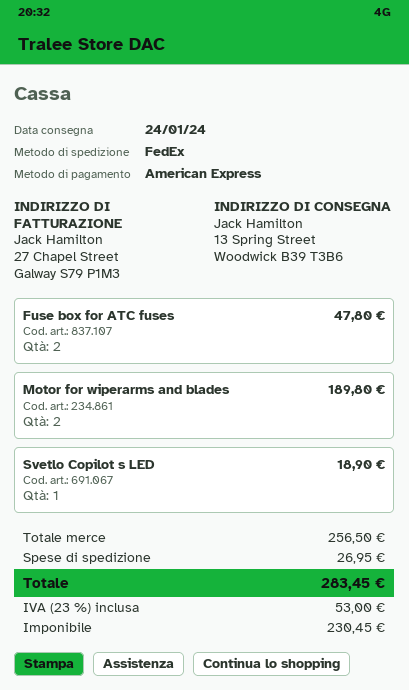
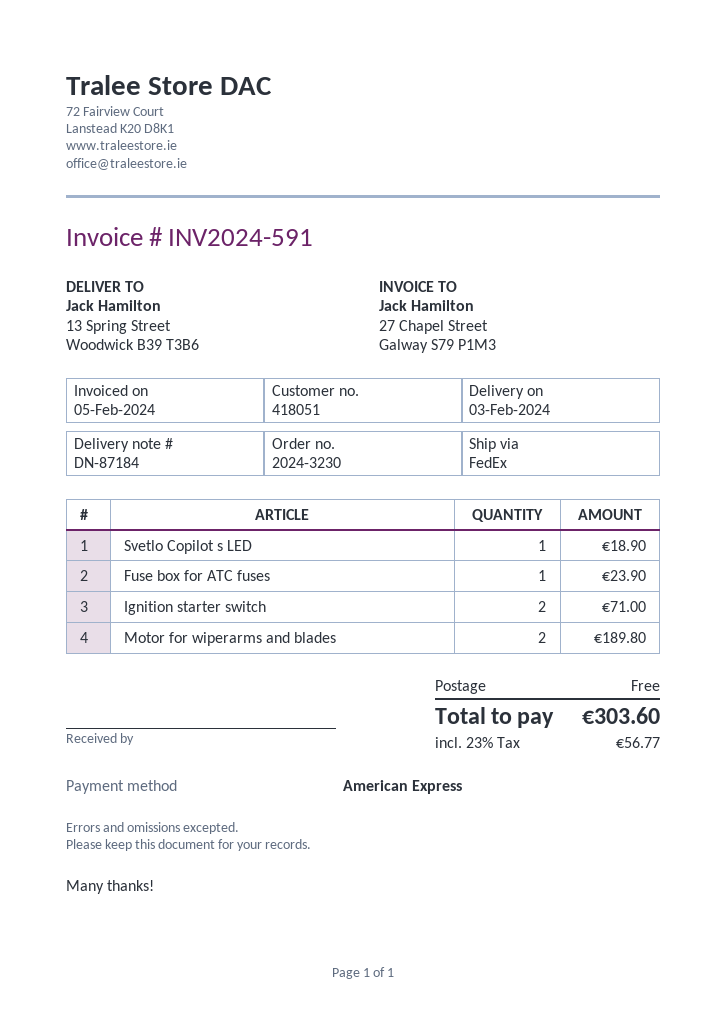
delivery date: 2024-01-24 -> 2024-02-03
Fuse box for ATC fuses: 2 for 47.80 -> 1 for 23.90
Ignition starter switch: none -> 2 for 71.00
shipping: 26.95 -> 0.00
tax: 23% = 53.00 -> 23% = 56.77
total: 283.45 -> 303.60

